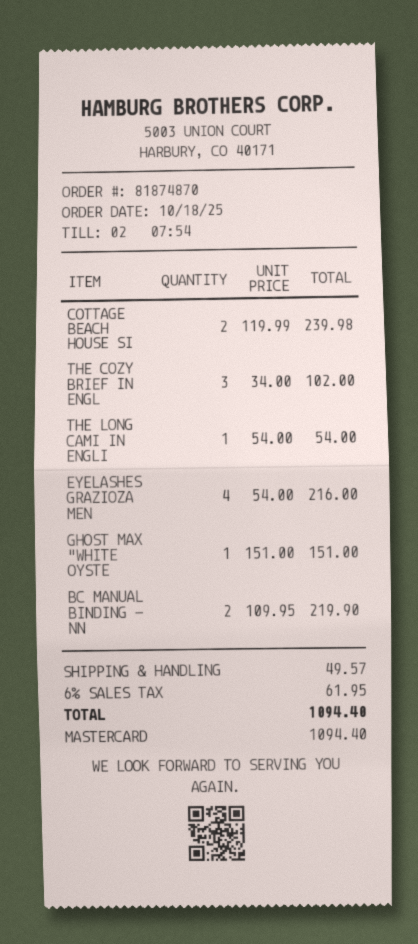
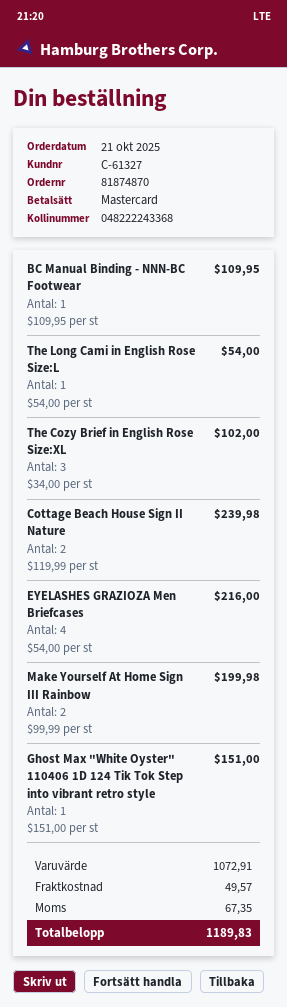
order date: 2025-10-18 -> 2025-10-21
BC MANUAL BINDING - NN: 2 x 109.95 = 219.90 -> 1 x 109.95 = 109.95
Make Yourself At Home Sign III Rainbow: none -> 2 x 99.99 = 199.98
tax: 61.95 -> 67.35
total: 1094.40 -> 1189.83

